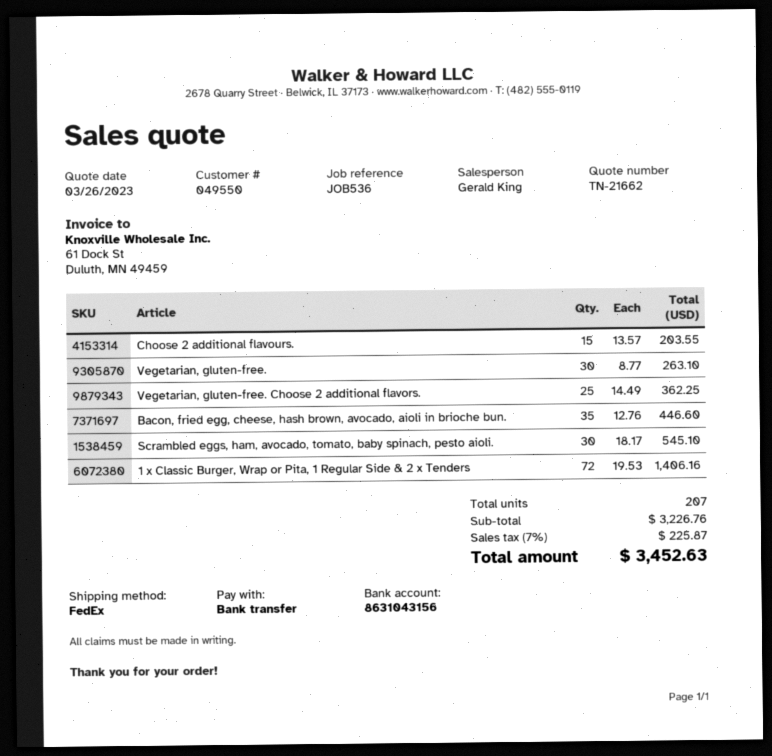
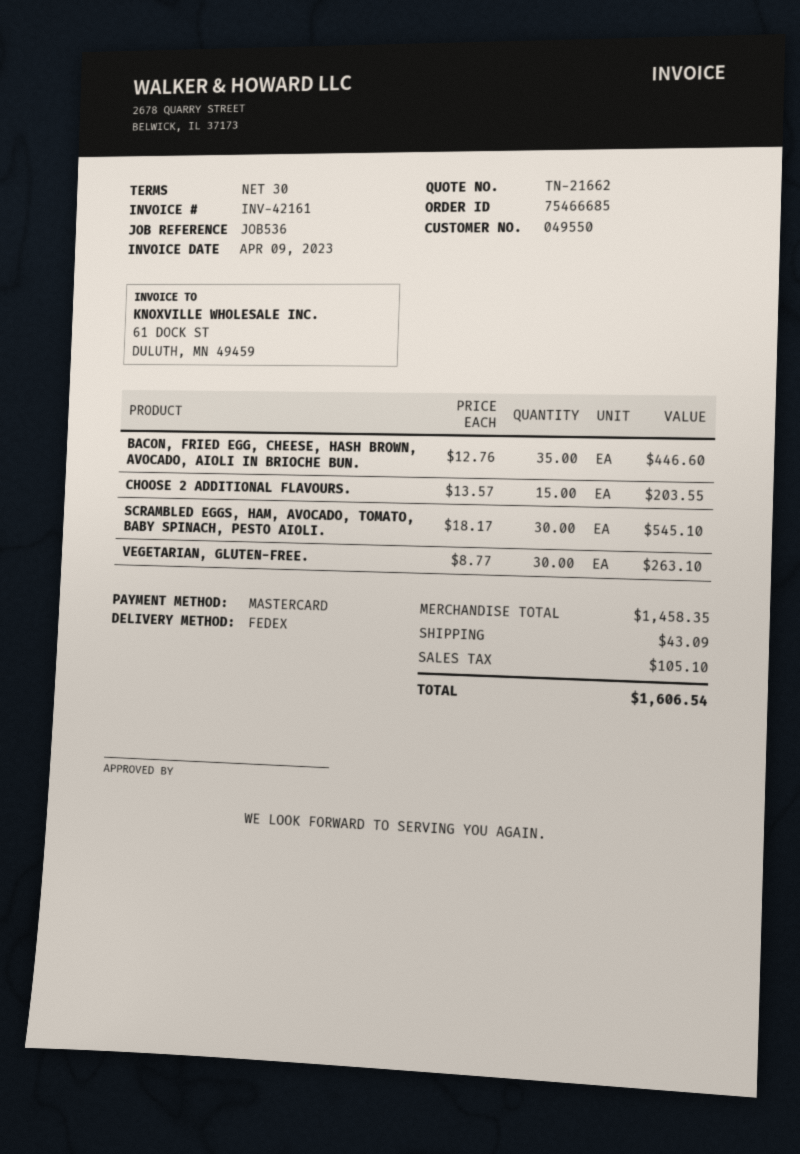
payment method: bank transfer -> Mastercard
Vegetarian, gluten-free. Choose 2 additional flavors.: 25 x 14.49 = 362.25 -> none
1 x Classic Burger, Wrap or Pita, 1 Regular Side & 2 x Tenders: 72 x 19.53 = 1406.16 -> none
subtotal: 3226.76 -> 1458.35
shipping: none -> 43.09
tax: 225.87 -> 105.10
total: 3452.63 -> 1606.54

